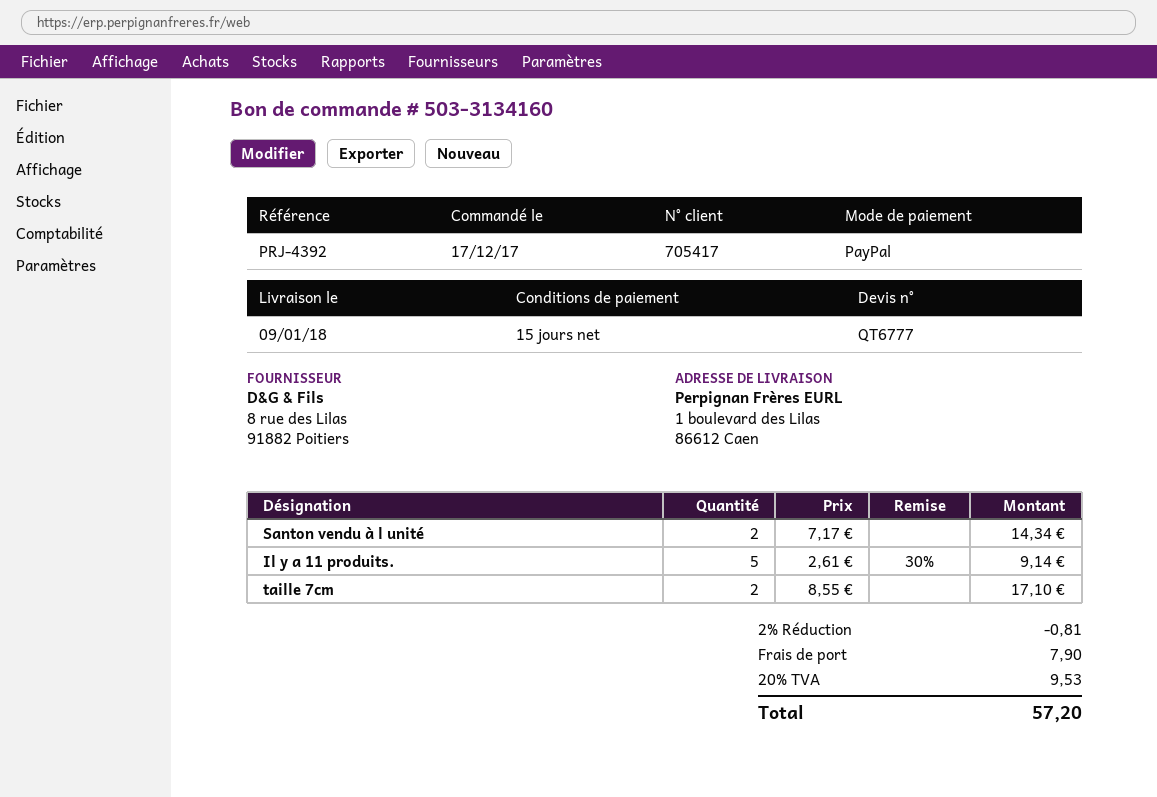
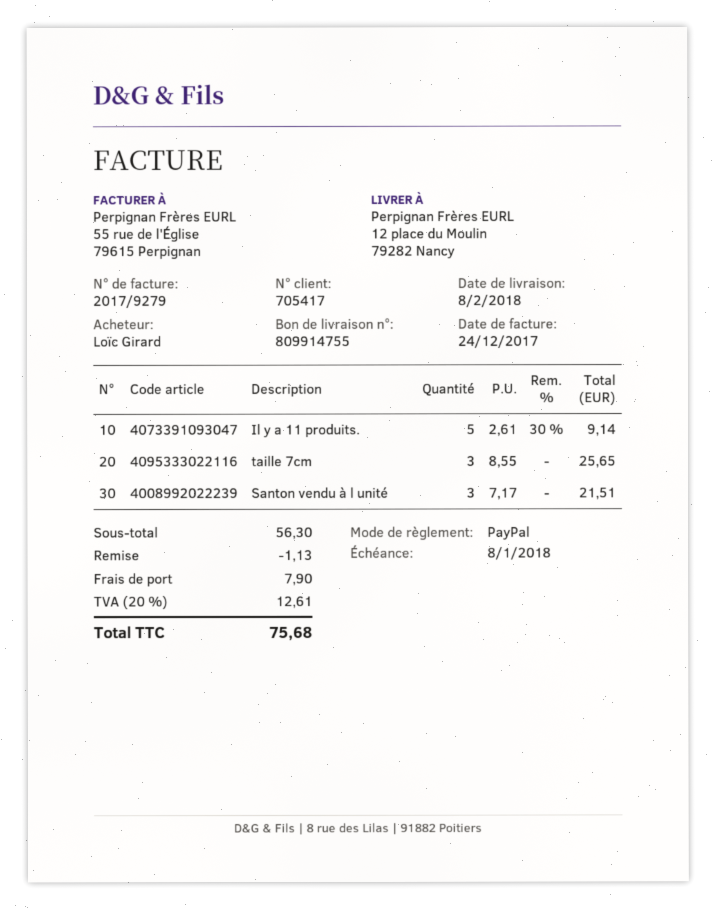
delivery date: 2018-01-09 -> 2018-02-08
ship to: 1 boulevard des Lilas, 86612 Caen -> 12 place du Moulin, 79282 Nancy
Santon vendu à l unité: 2 x 7.17 = 14.34 -> 3 x 7.17 = 21.51
taille 7cm: 2 x 8.55 = 17.10 -> 3 x 8.55 = 25.65
discount: 0.81 -> 1.13
tax: 20% = 9.53 -> 20% = 12.61
total: 57.20 -> 75.68

